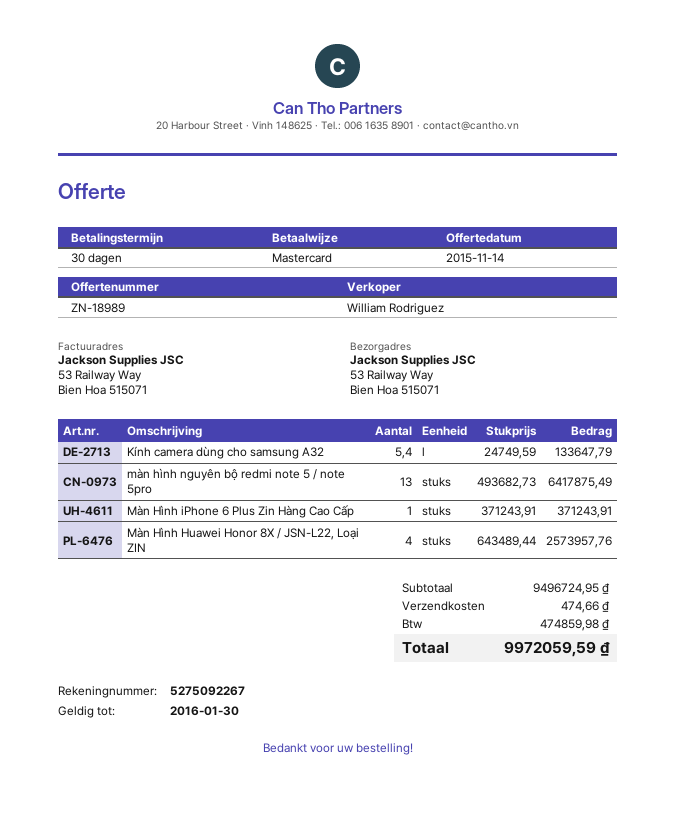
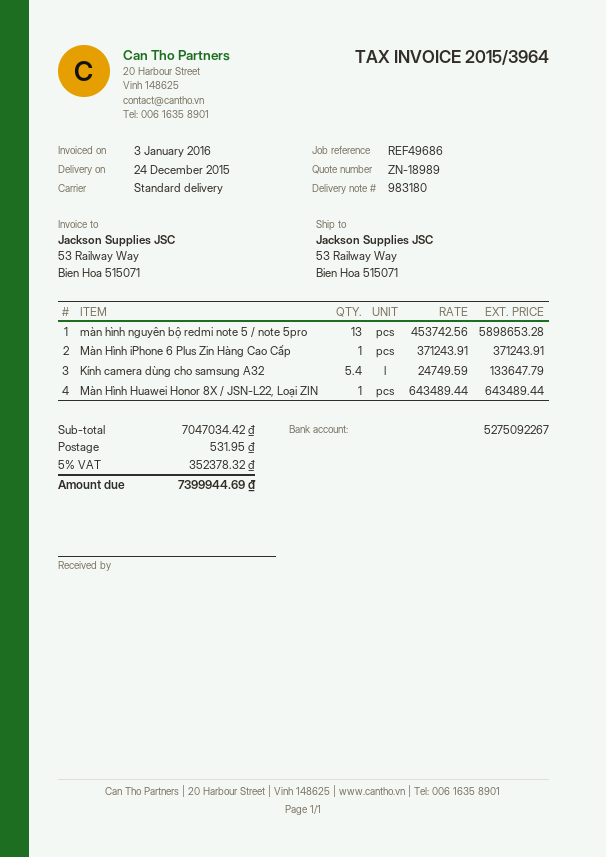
màn hình nguyên bộ redmi note 5 / note 5pro: 13 x 493682.73 = 6417875.49 -> 13 x 453742.56 = 5898653.28
Màn Hình Huawei Honor 8X / JSN-L22, Loại ZIN: 4 x 643489.44 = 2573957.76 -> 1 x 643489.44 = 643489.44
subtotal: 9496724.95 -> 7047034.42
shipping: 474.66 -> 531.95
tax: 474859.98 -> 352378.32
total: 9972059.59 -> 7399944.69

